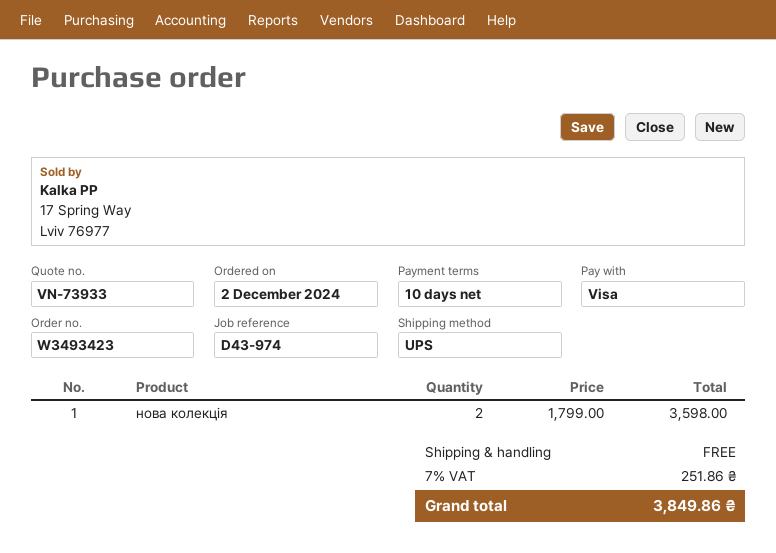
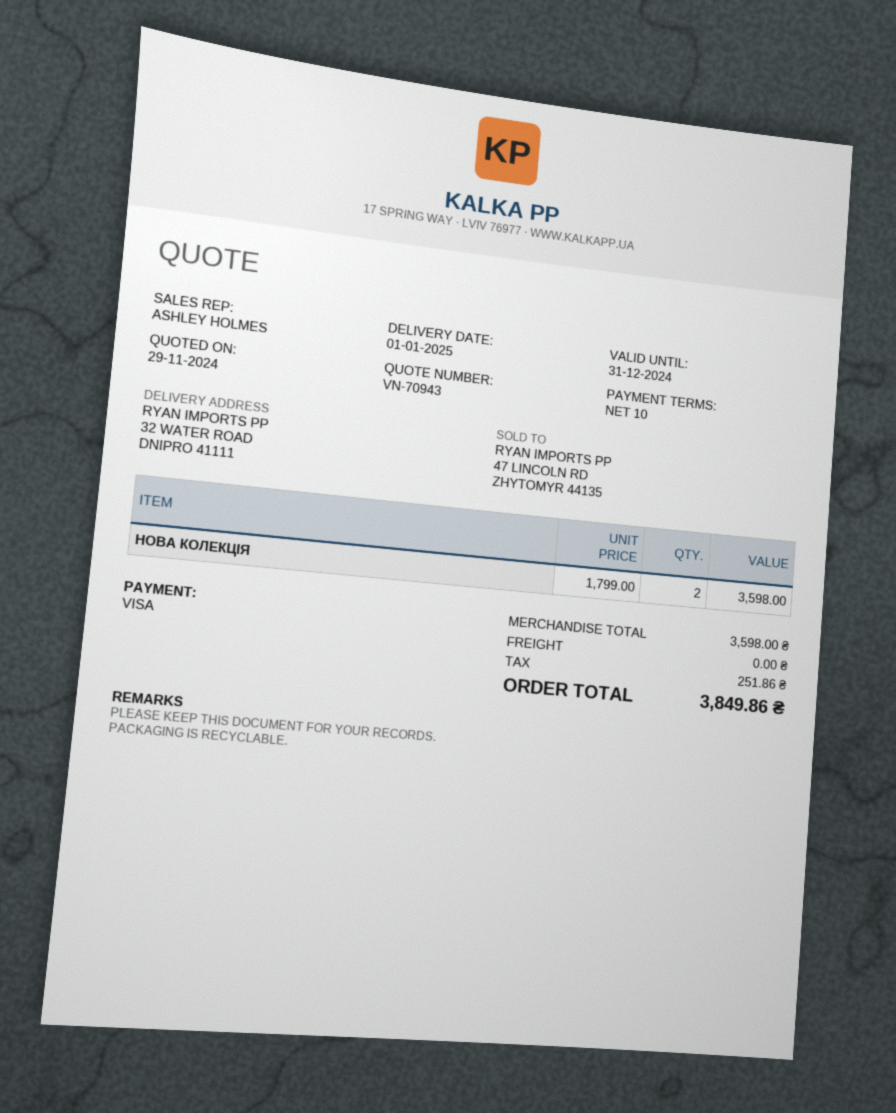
quote number: VN-73933 -> VN-70943

